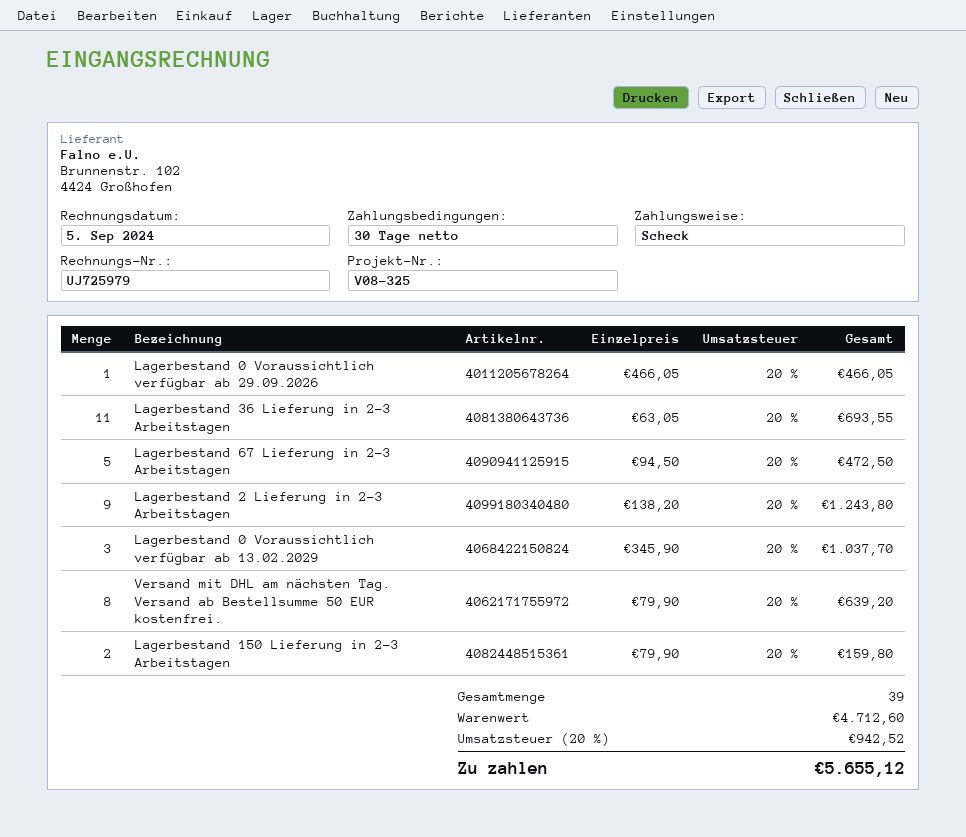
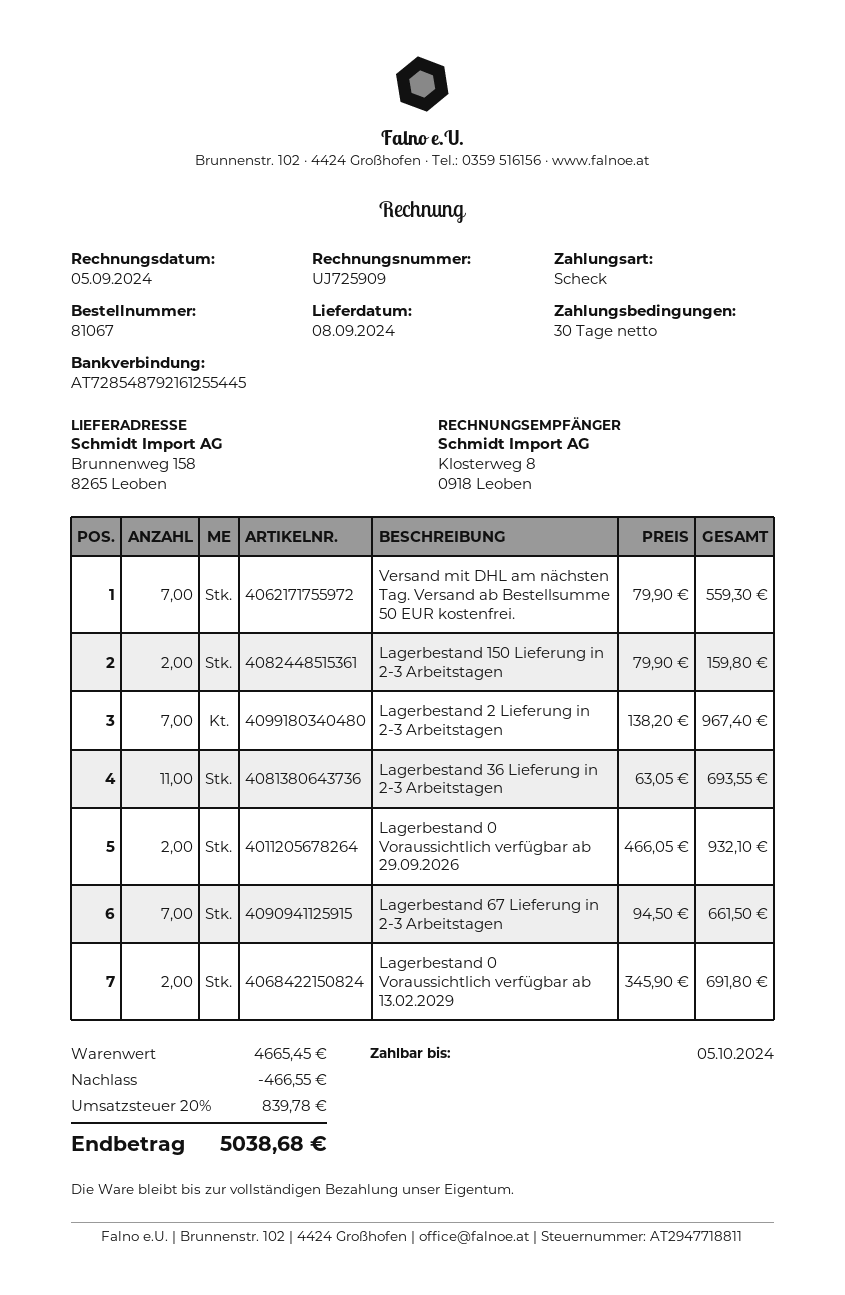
invoice number: UJ725979 -> UJ725909
Lagerbestand 0 Voraussichtlich verfügbar ab 29.09.2026: 1 x 466.05 = 466.05 -> 2 x 466.05 = 932.10
Lagerbestand 67 Lieferung in 2-3 Arbeitstagen: 5 x 94.50 = 472.50 -> 7 x 94.50 = 661.50
Lagerbestand 2 Lieferung in 2-3 Arbeitstagen: 9 x 138.20 = 1243.80 -> 7 x 138.20 = 967.40
Lagerbestand 0 Voraussichtlich verfügbar ab 13.02.2029: 3 x 345.90 = 1037.70 -> 2 x 345.90 = 691.80
Versand mit DHL am nächsten Tag. Versand ab Bestellsumme 50 EUR kostenfrei.: 8 x 79.90 = 639.20 -> 7 x 79.90 = 559.30
subtotal: 4712.60 -> 4665.45
discount: none -> 466.55
tax: 20% = 942.52 -> 20% = 839.78
total: 5655.12 -> 5038.68

